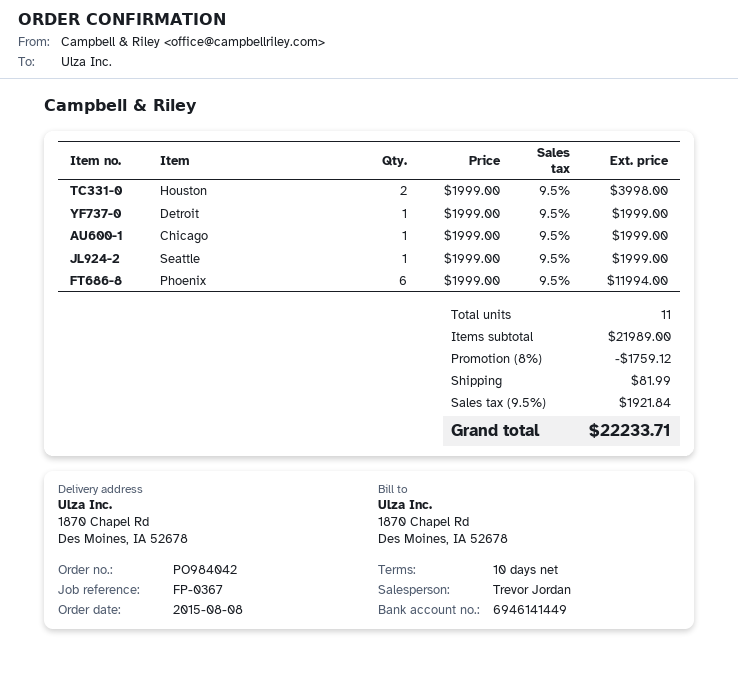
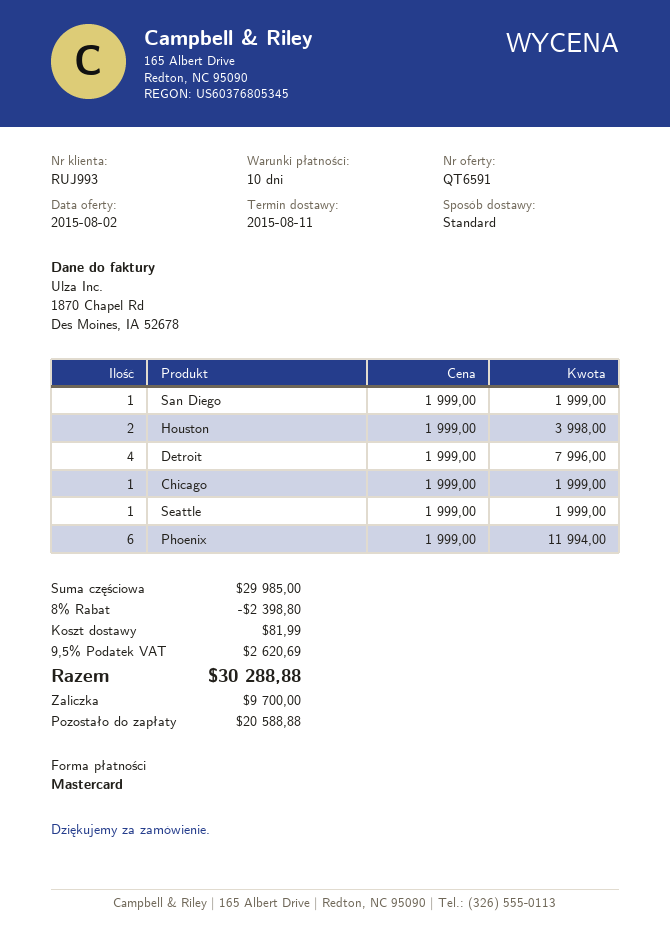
Detroit: 1 x 1999.00 = 1999.00 -> 4 x 1999.00 = 7996.00
San Diego: none -> 1 x 1999.00 = 1999.00
subtotal: 21989.00 -> 29985.00
discount: 8% = 1759.12 -> 8% = 2398.80
tax: 9.5% = 1921.84 -> 9.5% = 2620.69
total: 22233.71 -> 30288.88

